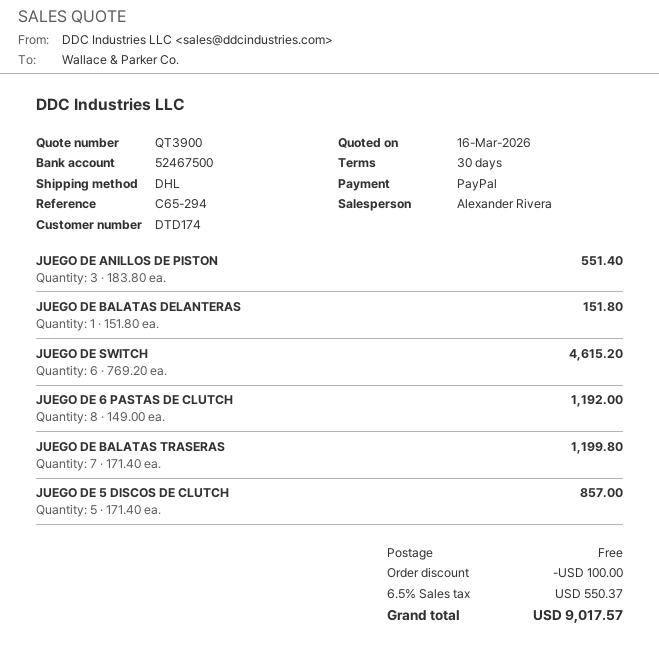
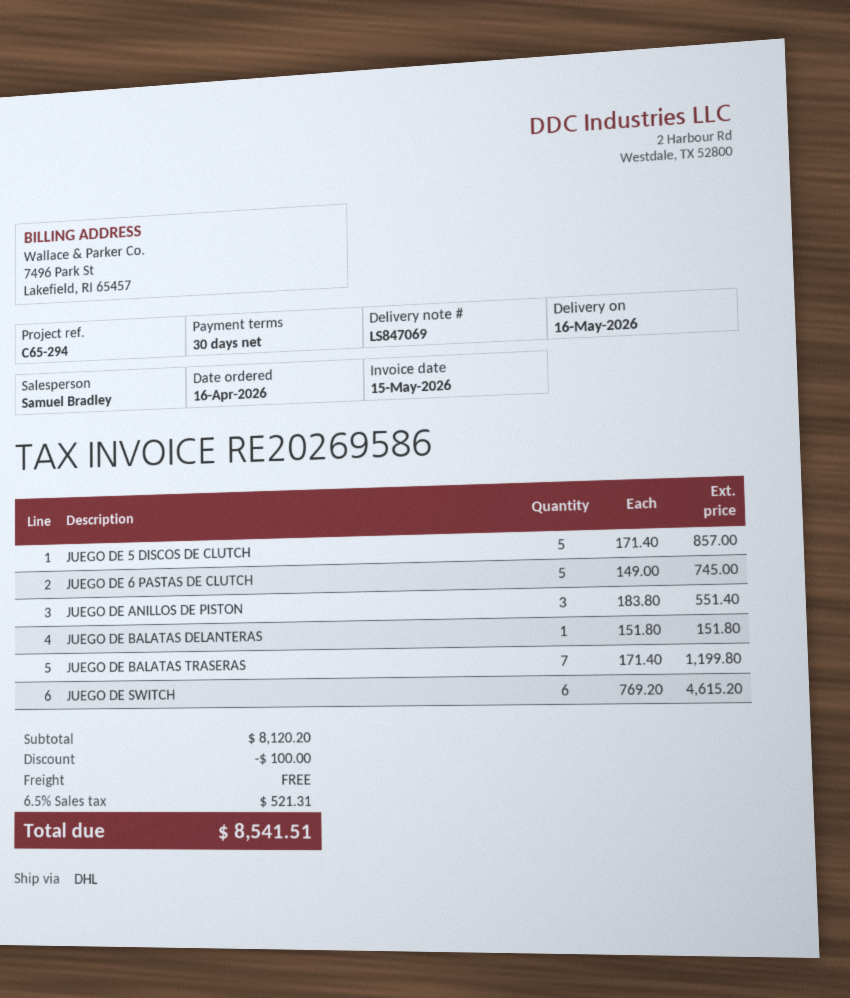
sales rep: Alexander Rivera -> Samuel Bradley
JUEGO DE 6 PASTAS DE CLUTCH: 8 x 149.00 = 1192.00 -> 5 x 149.00 = 745.00
tax: 6.5% = 550.37 -> 6.5% = 521.31
total: 9017.57 -> 8541.51

